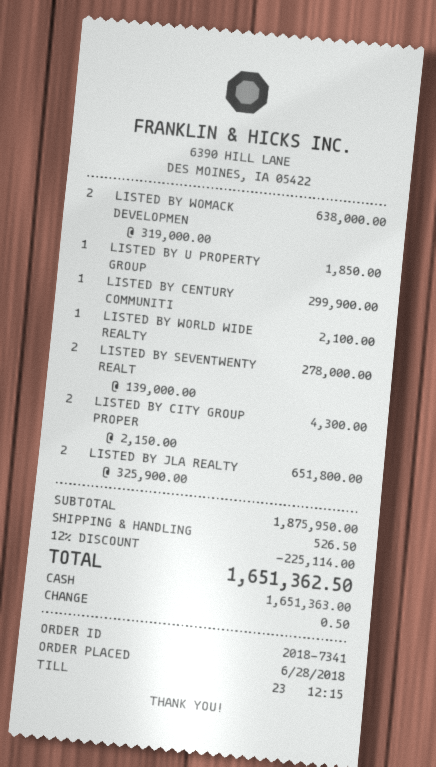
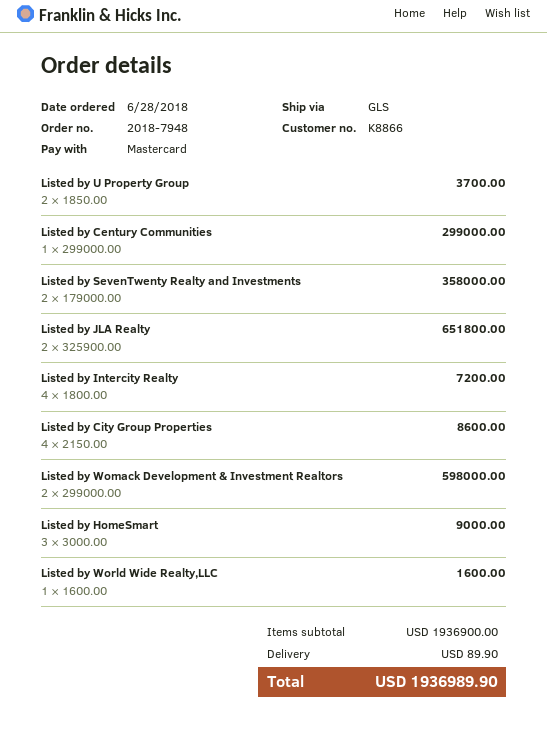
order number: 2018-7341 -> 2018-7948
payment method: cash -> Mastercard
LISTED BY WOMACK DEVELOPMEN: 2 x 319000.00 = 638000.00 -> 2 x 299000.00 = 598000.00
LISTED BY U PROPERTY GROUP: 1 x 1850.00 = 1850.00 -> 2 x 1850.00 = 3700.00
LISTED BY CENTURY COMMUNITI: 1 x 299900.00 = 299900.00 -> 1 x 299000.00 = 299000.00
LISTED BY WORLD WIDE REALTY: 1 x 2100.00 = 2100.00 -> 1 x 1600.00 = 1600.00
LISTED BY SEVENTWENTY REALT: 2 x 139000.00 = 278000.00 -> 2 x 179000.00 = 358000.00
LISTED BY CITY GROUP PROPER: 2 x 2150.00 = 4300.00 -> 4 x 2150.00 = 8600.00
Listed by Intercity Realty: none -> 4 x 1800.00 = 7200.00
Listed by HomeSmart: none -> 3 x 3000.00 = 9000.00
subtotal: 1875950.00 -> 1936900.00
discount: 12% = 225114.00 -> none
shipping: 526.50 -> 89.90
total: 1651362.50 -> 1936989.90

